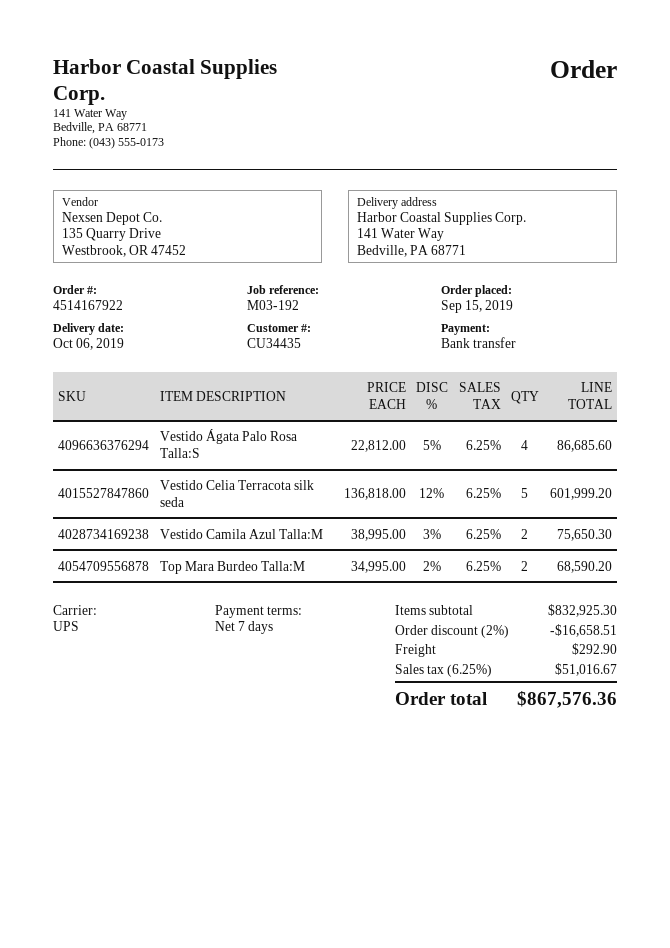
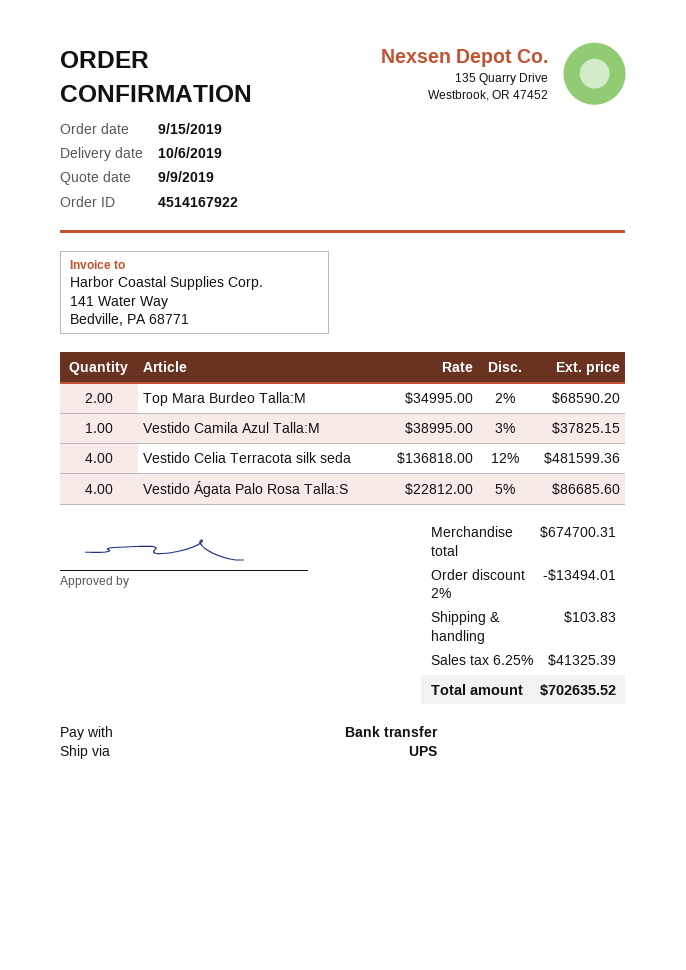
Vestido Celia Terracota silk seda: 5 x 136818.00 - 12% = 601999.20 -> 4 x 136818.00 - 12% = 481599.36
Vestido Camila Azul Talla:M: 2 x 38995.00 - 3% = 75650.30 -> 1 x 38995.00 - 3% = 37825.15
subtotal: 832925.30 -> 674700.31
discount: 2% = 16658.51 -> 2% = 13494.01
shipping: 292.90 -> 103.83
tax: 6.25% = 51016.67 -> 6.25% = 41325.39
total: 867576.36 -> 702635.52

